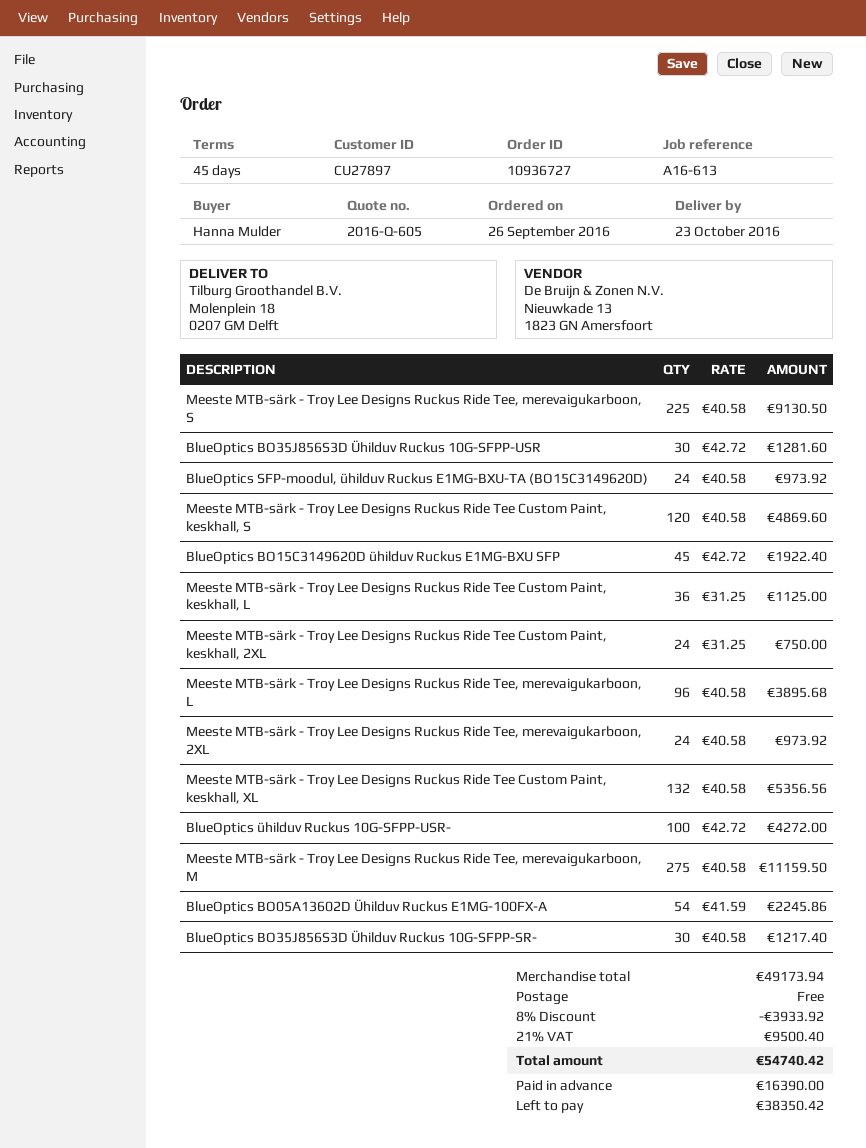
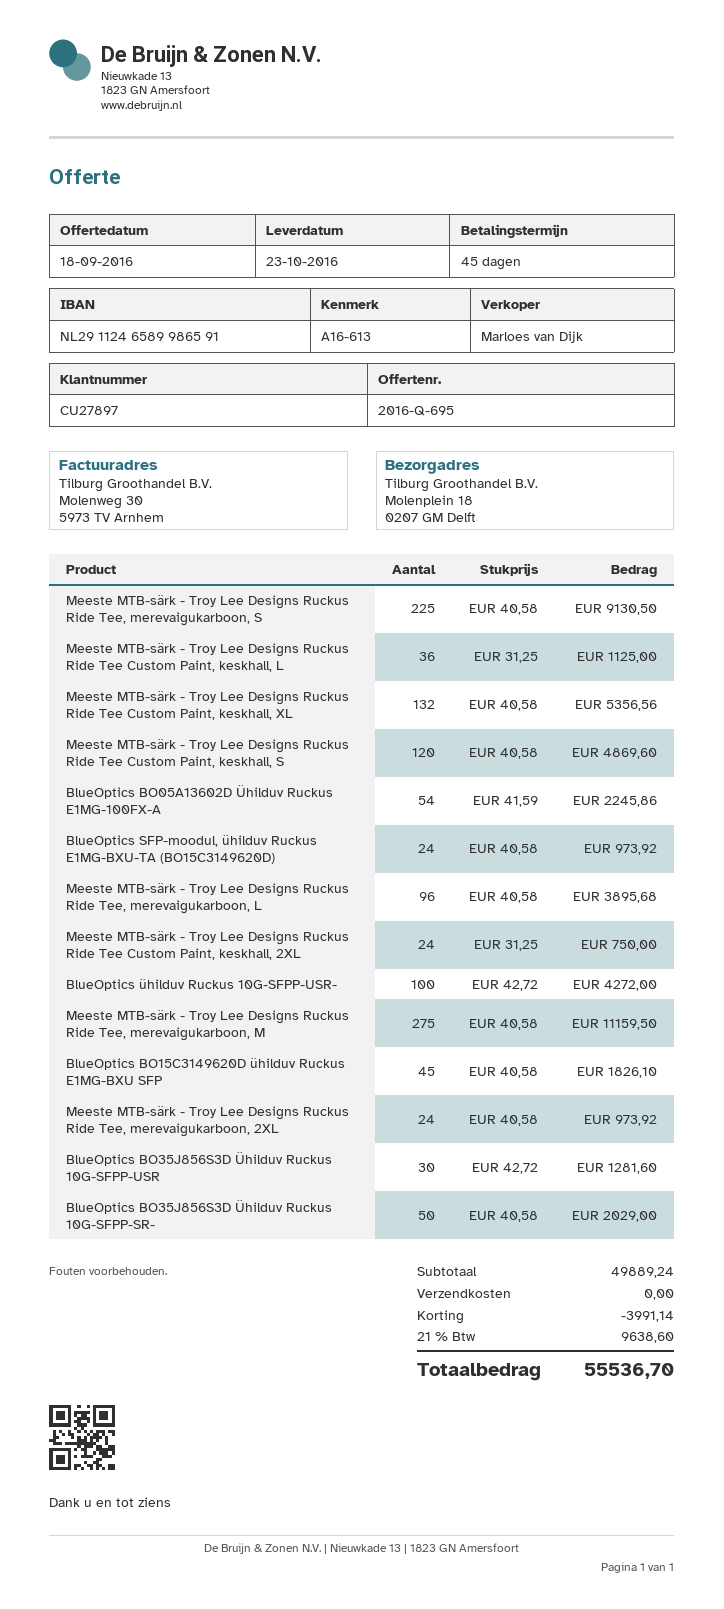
quote number: 2016-Q-605 -> 2016-Q-695
BlueOptics BO15C3149620D ühilduv Ruckus E1MG-BXU SFP: 45 x 42.72 = 1922.40 -> 45 x 40.58 = 1826.10
BlueOptics BO35J856S3D Ühilduv Ruckus 10G-SFPP-SR-: 30 x 40.58 = 1217.40 -> 50 x 40.58 = 2029.00
subtotal: 49173.94 -> 49889.24
discount: 3933.92 -> 3991.14
tax: 21% = 9500.40 -> 21% = 9638.60
total: 54740.42 -> 55536.70

